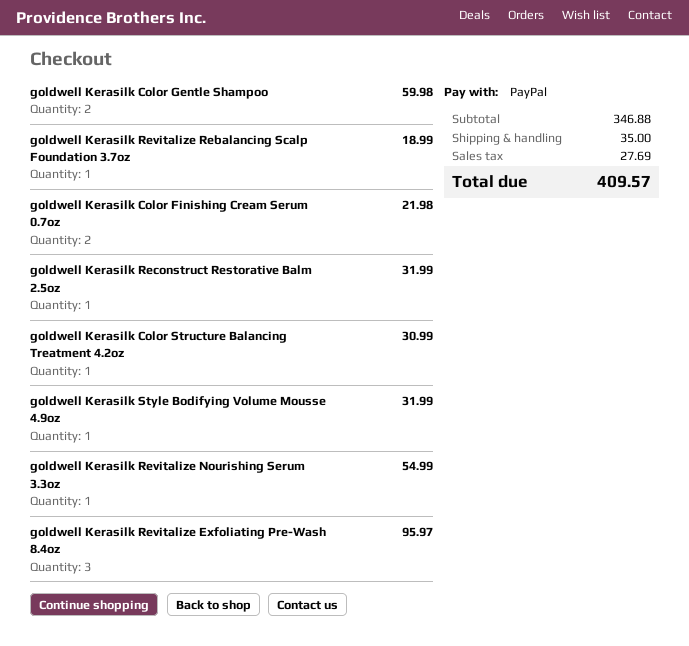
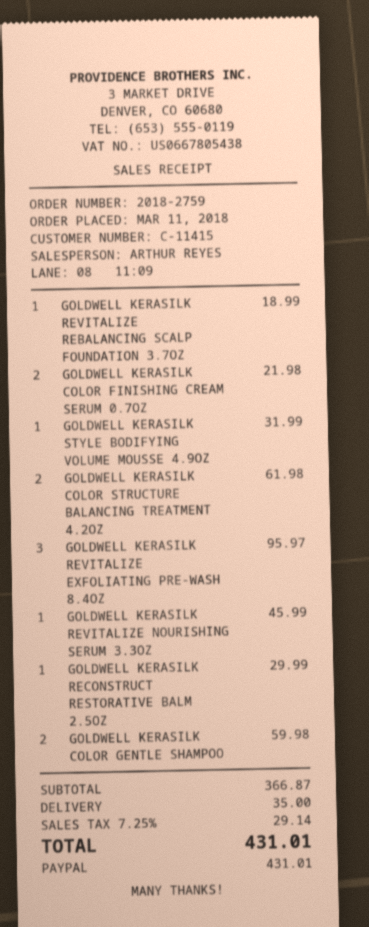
goldwell Kerasilk Reconstruct Restorative Balm 2.5oz: 1 for 31.99 -> 1 for 29.99
goldwell Kerasilk Color Structure Balancing Treatment 4.2oz: 1 for 30.99 -> 2 for 61.98
goldwell Kerasilk Revitalize Nourishing Serum 3.3oz: 1 for 54.99 -> 1 for 45.99
subtotal: 346.88 -> 366.87
tax: 27.69 -> 29.14
total: 409.57 -> 431.01

